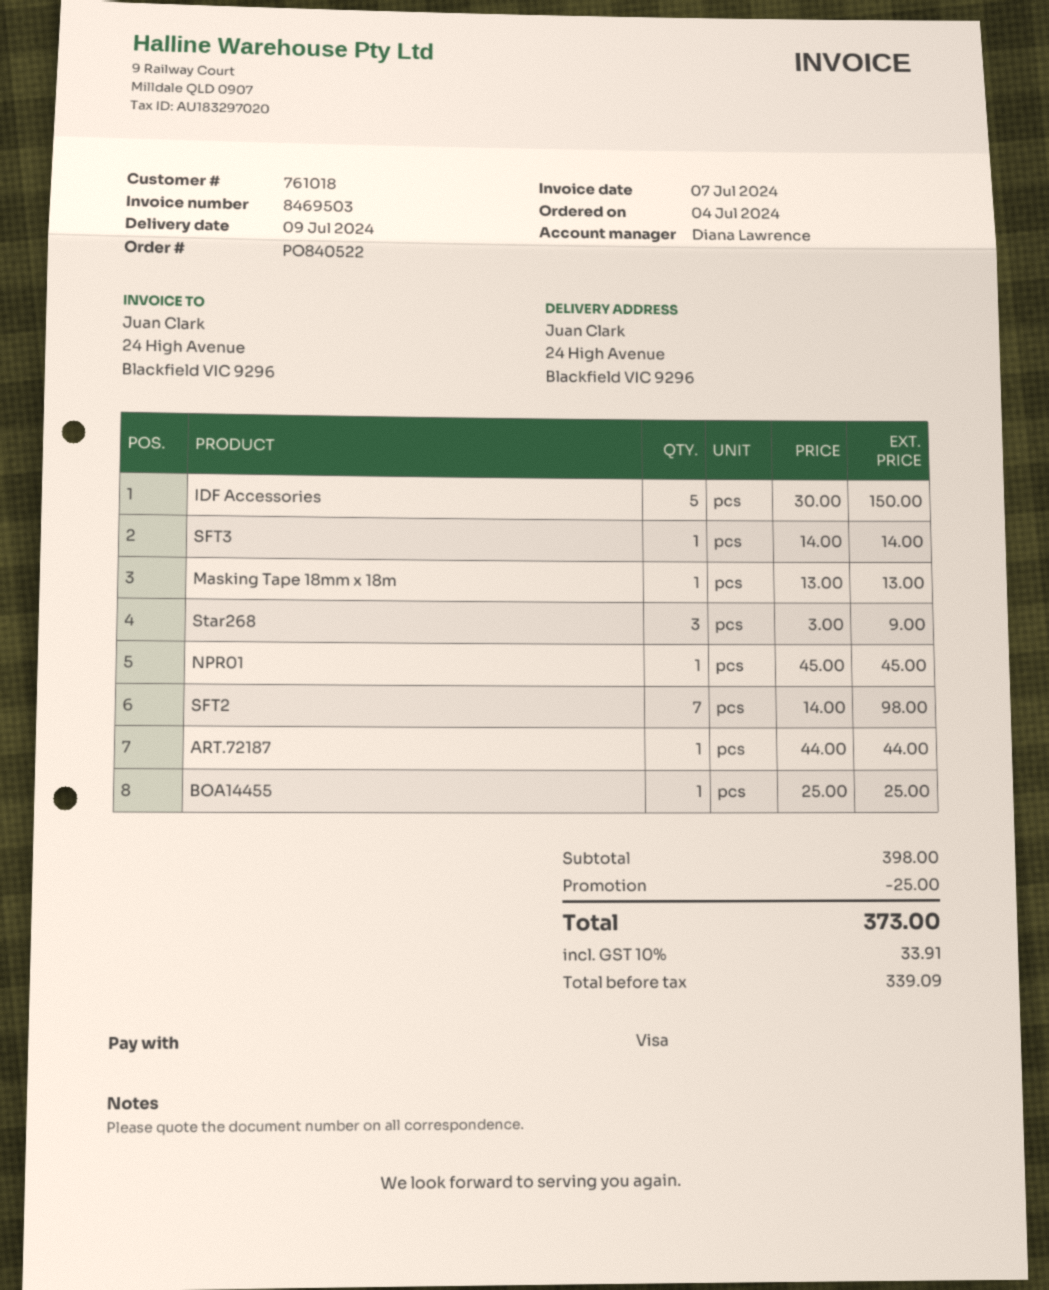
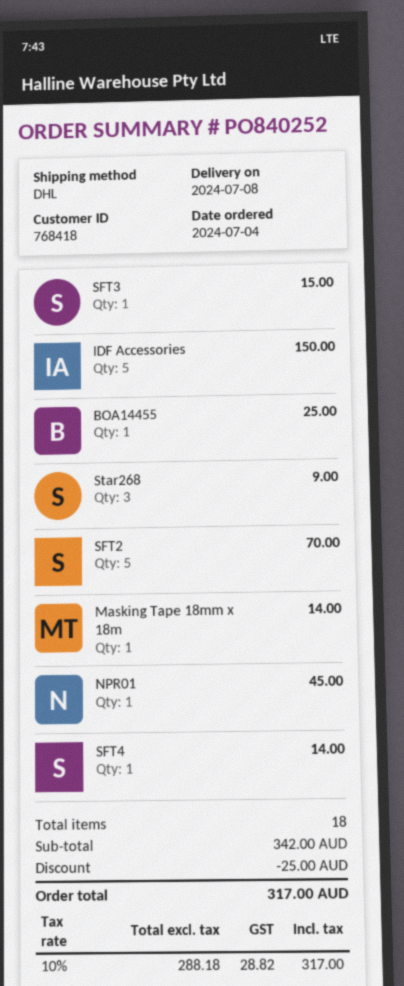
order number: PO840522 -> PO840252
delivery date: 2024-07-09 -> 2024-07-08
customer number: 761018 -> 768418
SFT3: 1 for 14.00 -> 1 for 15.00
Masking Tape 18mm x 18m: 1 for 13.00 -> 1 for 14.00
SFT2: 7 for 98.00 -> 5 for 70.00
ART.72187: 1 for 44.00 -> none
SFT4: none -> 1 for 14.00
subtotal: 398.00 -> 342.00
net: 339.09 -> 288.18
tax: 10% = 33.91 -> 10% = 28.82
total: 373.00 -> 317.00

